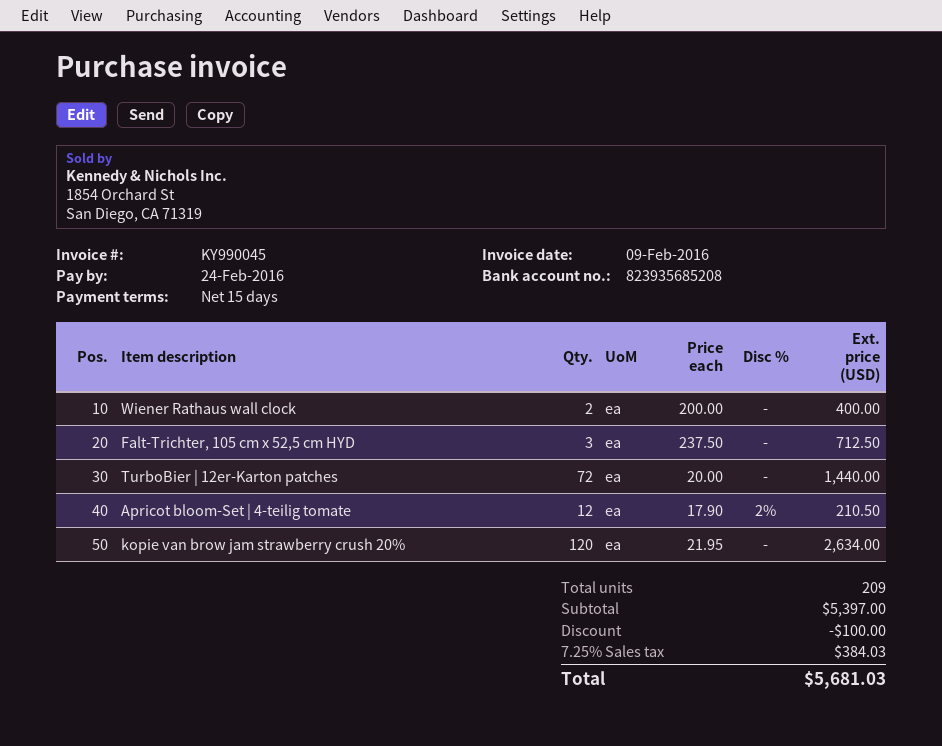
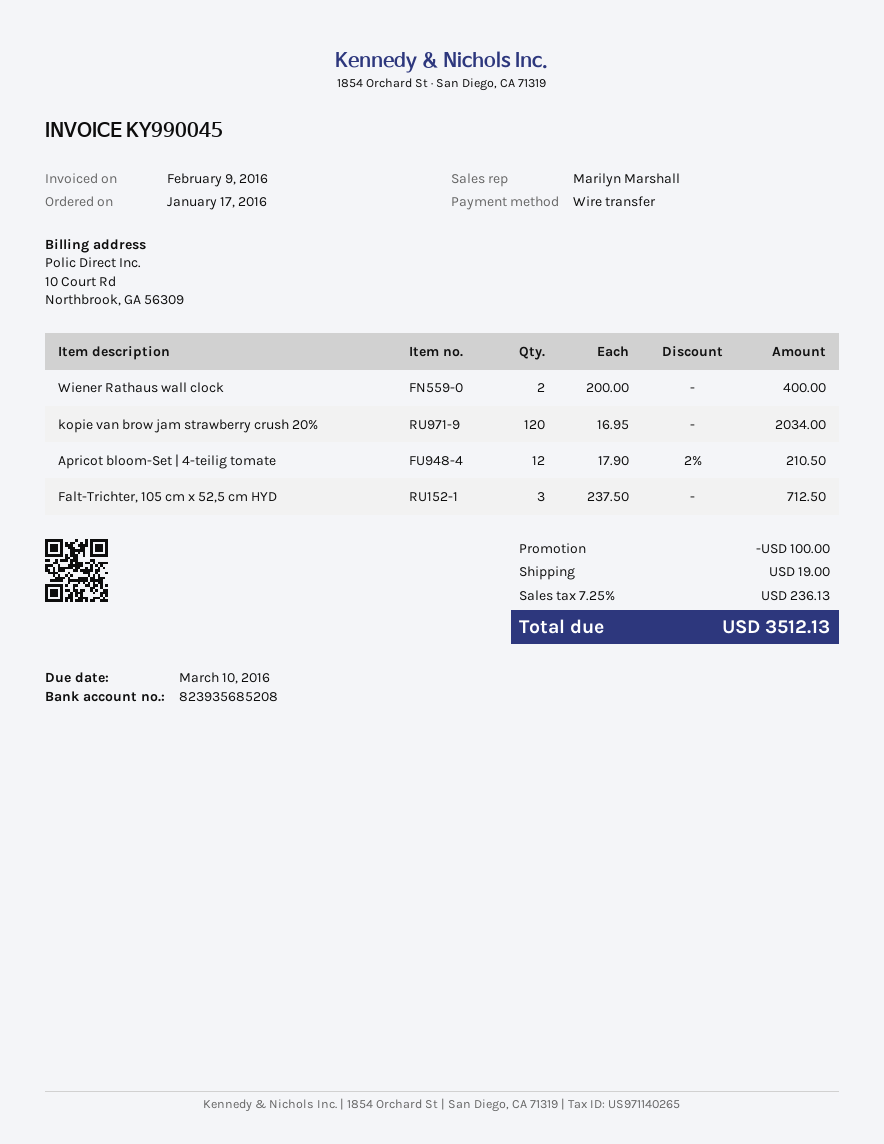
due date: 2016-02-24 -> 2016-03-10
TurboBier | 12er-Karton patches: 72 x 20.00 = 1440.00 -> none
kopie van brow jam strawberry crush 20%: 120 x 21.95 = 2634.00 -> 120 x 16.95 = 2034.00
shipping: none -> 19.00
tax: 7.25% = 384.03 -> 7.25% = 236.13
total: 5681.03 -> 3512.13

